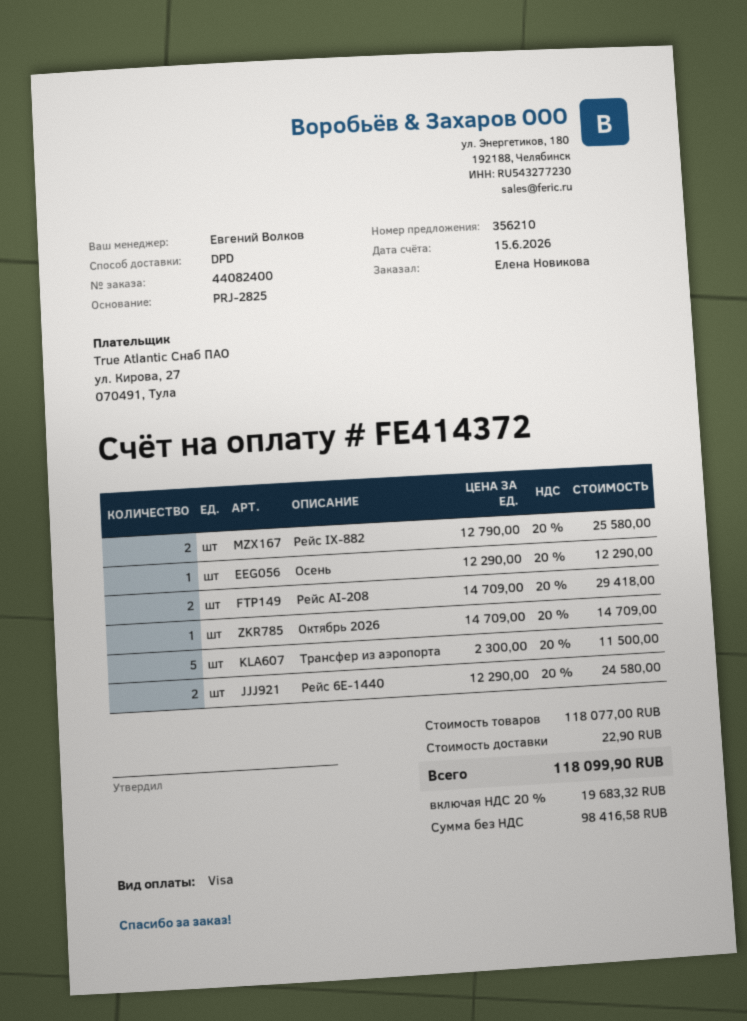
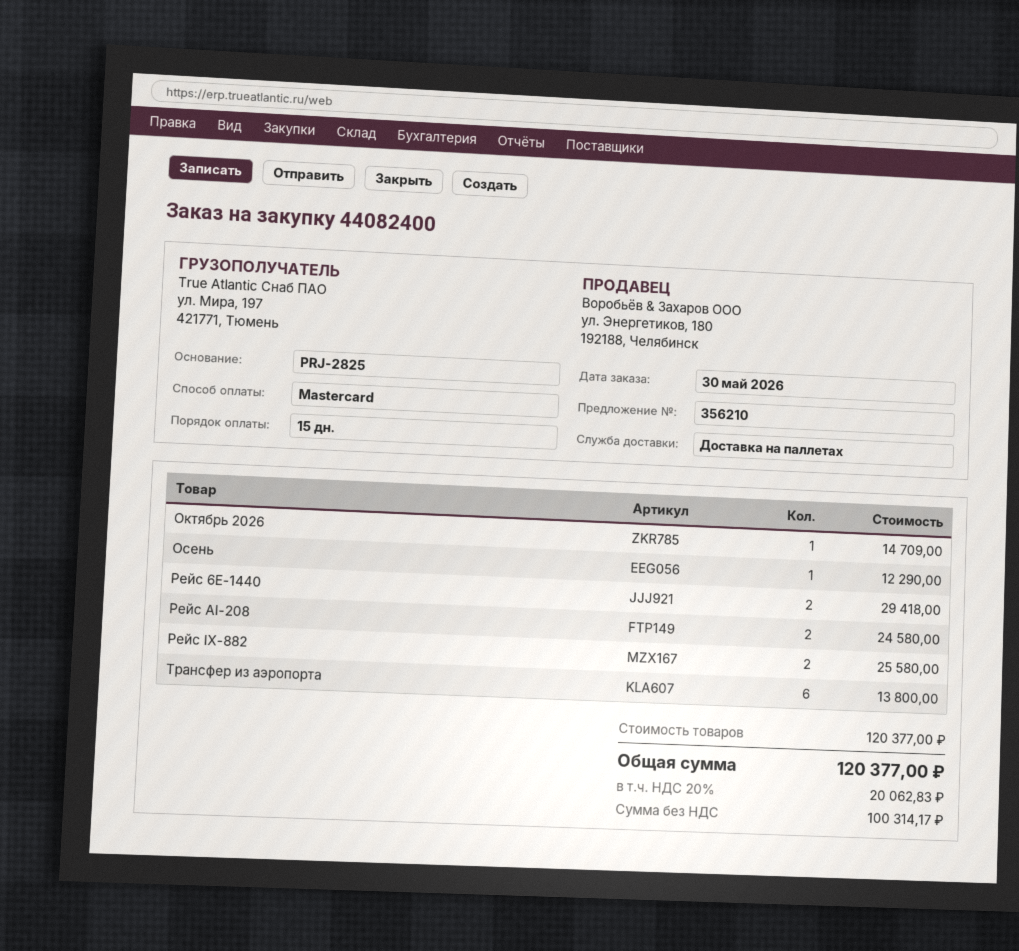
payment method: Visa -> Mastercard
shipping method: DPD -> pallet freight
Рейс AI-208: 2 for 29418.00 -> 2 for 24580.00
Трансфер из аэропорта: 5 for 11500.00 -> 6 for 13800.00
Рейс 6E-1440: 2 for 24580.00 -> 2 for 29418.00
subtotal: 118077.00 -> 120377.00
shipping: 22.90 -> none
net: 98416.58 -> 100314.17
tax: 20% = 19683.32 -> 20% = 20062.83
total: 118099.90 -> 120377.00

